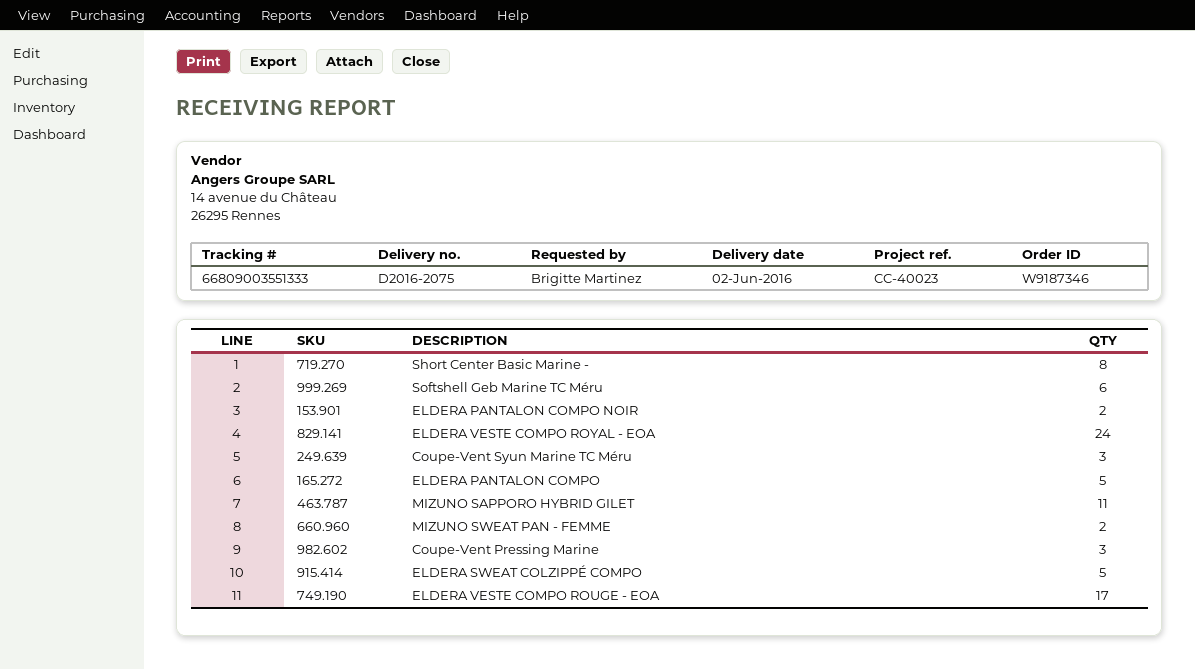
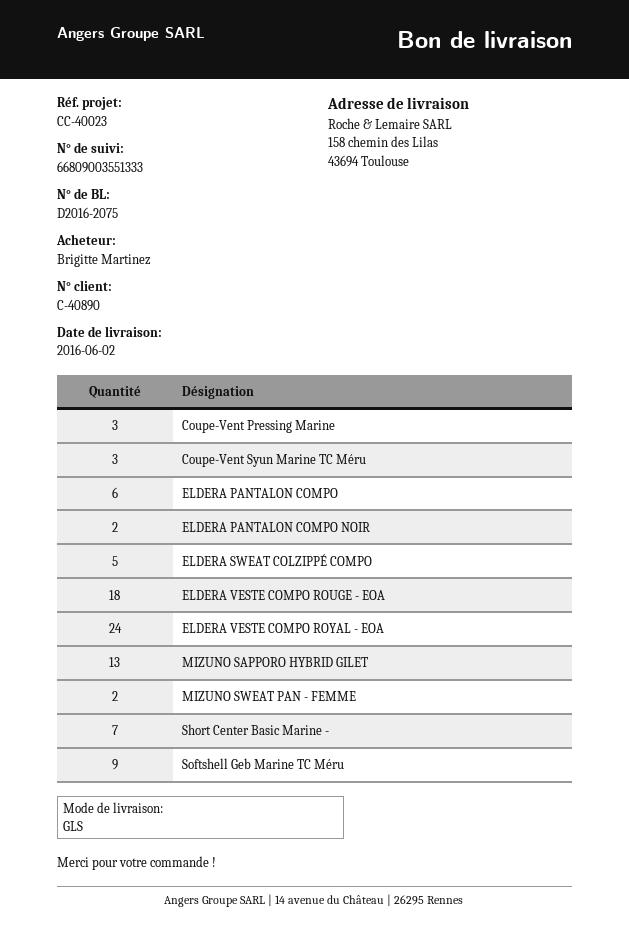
Short Center Basic Marine -: 8 -> 7
Softshell Geb Marine TC Méru: 6 -> 9
ELDERA PANTALON COMPO: 5 -> 6
MIZUNO SAPPORO HYBRID GILET: 11 -> 13
ELDERA VESTE COMPO ROUGE - EOA: 17 -> 18

